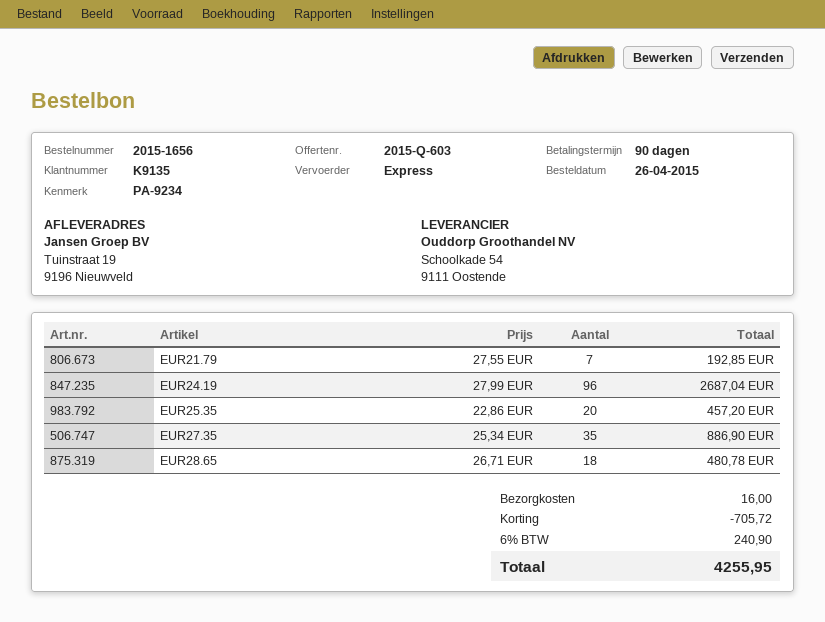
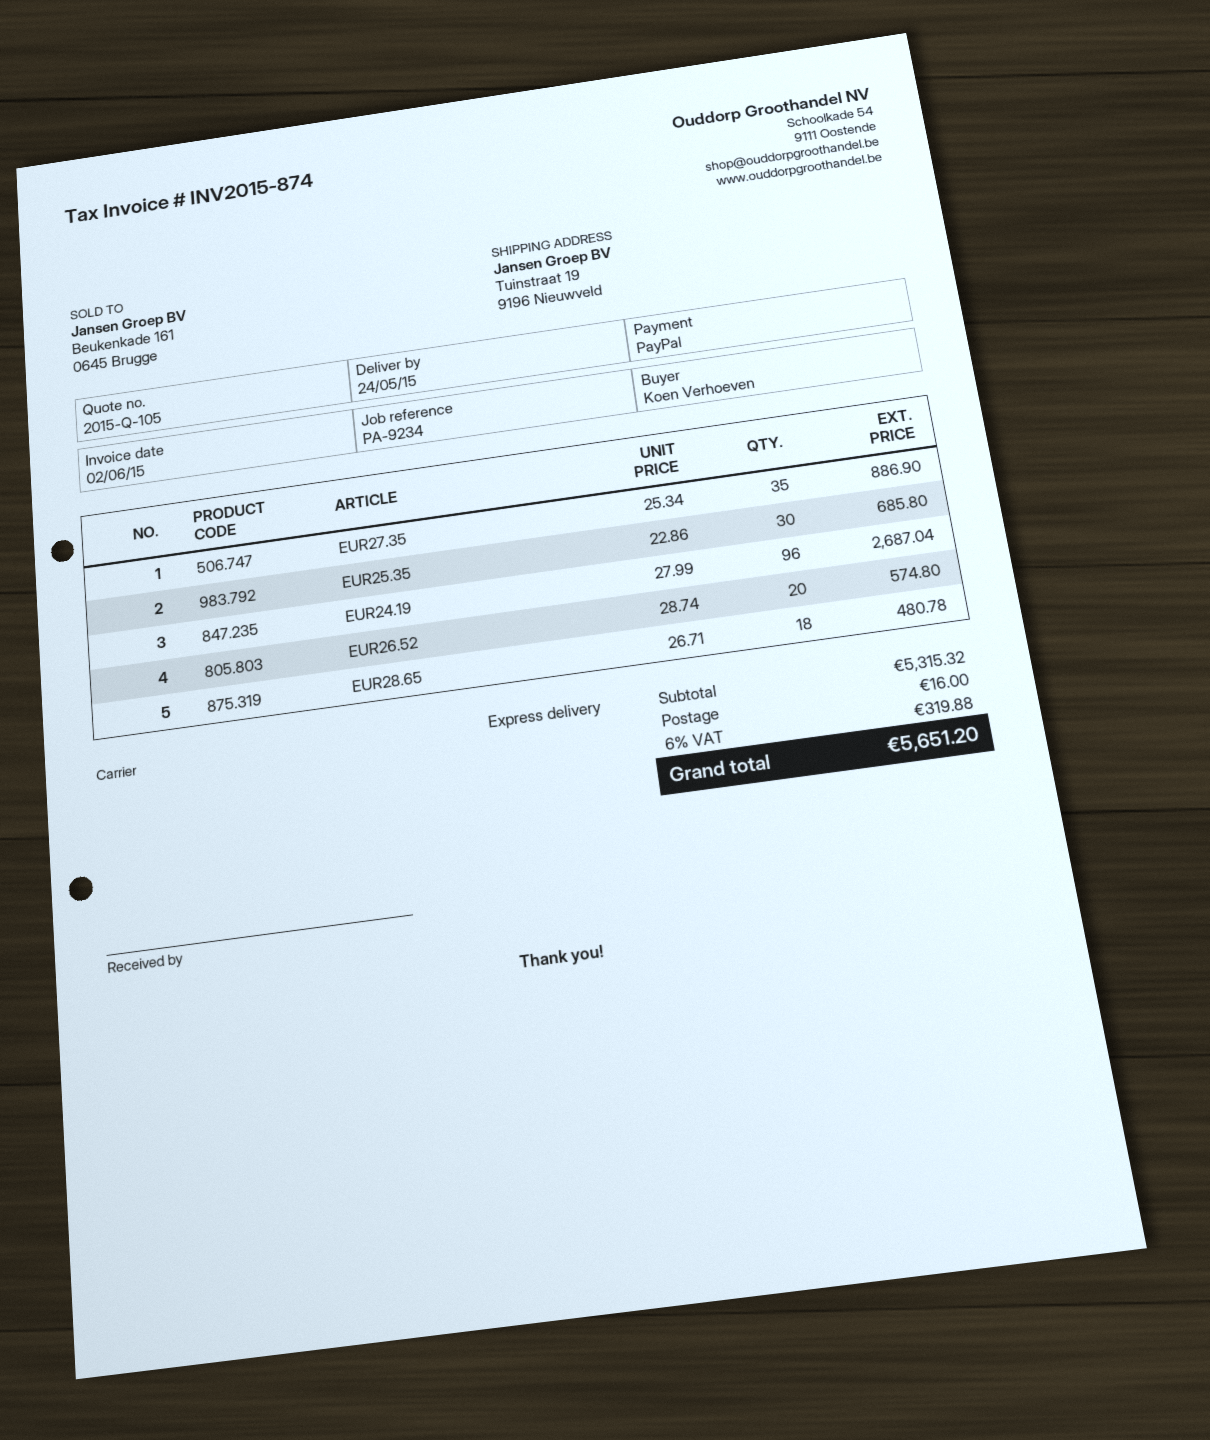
quote number: 2015-Q-603 -> 2015-Q-105
EUR21.79: 7 x 27.55 = 192.85 -> none
EUR25.35: 20 x 22.86 = 457.20 -> 30 x 22.86 = 685.80
EUR26.52: none -> 20 x 28.74 = 574.80
discount: 705.72 -> none
tax: 6% = 240.90 -> 6% = 319.88
total: 4255.95 -> 5651.20

